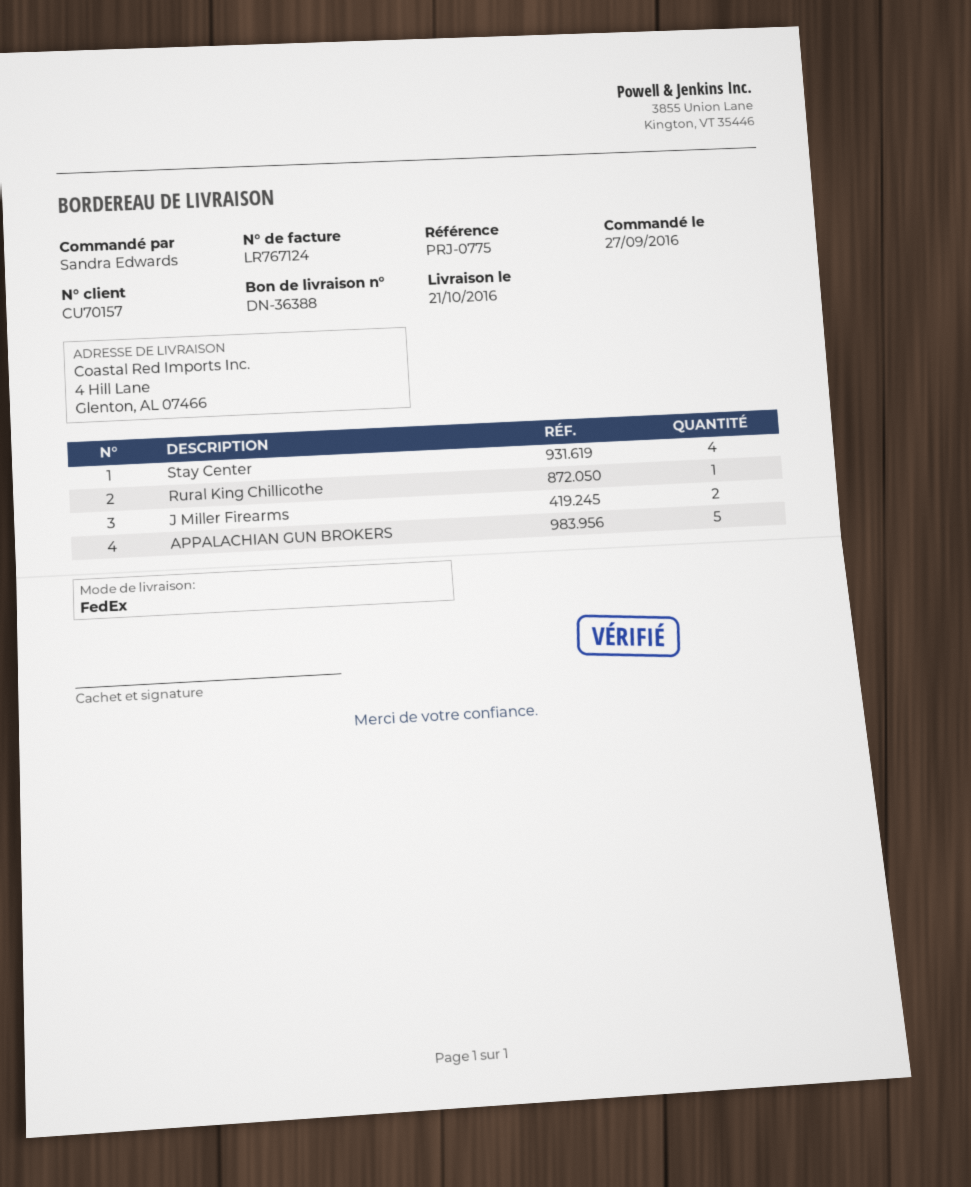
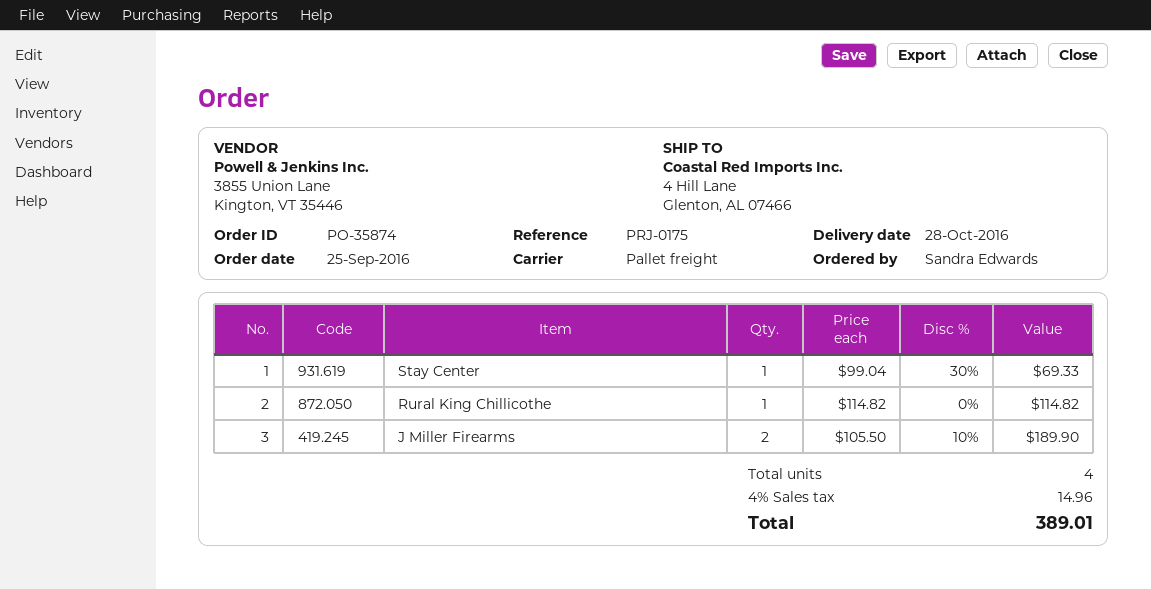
order date: 2016-09-27 -> 2016-09-25
delivery date: 2016-10-21 -> 2016-10-28
reference: PRJ-0775 -> PRJ-0175
shipping method: FedEx -> pallet freight
Stay Center: 4 -> 1
APPALACHIAN GUN BROKERS: 5 -> none

